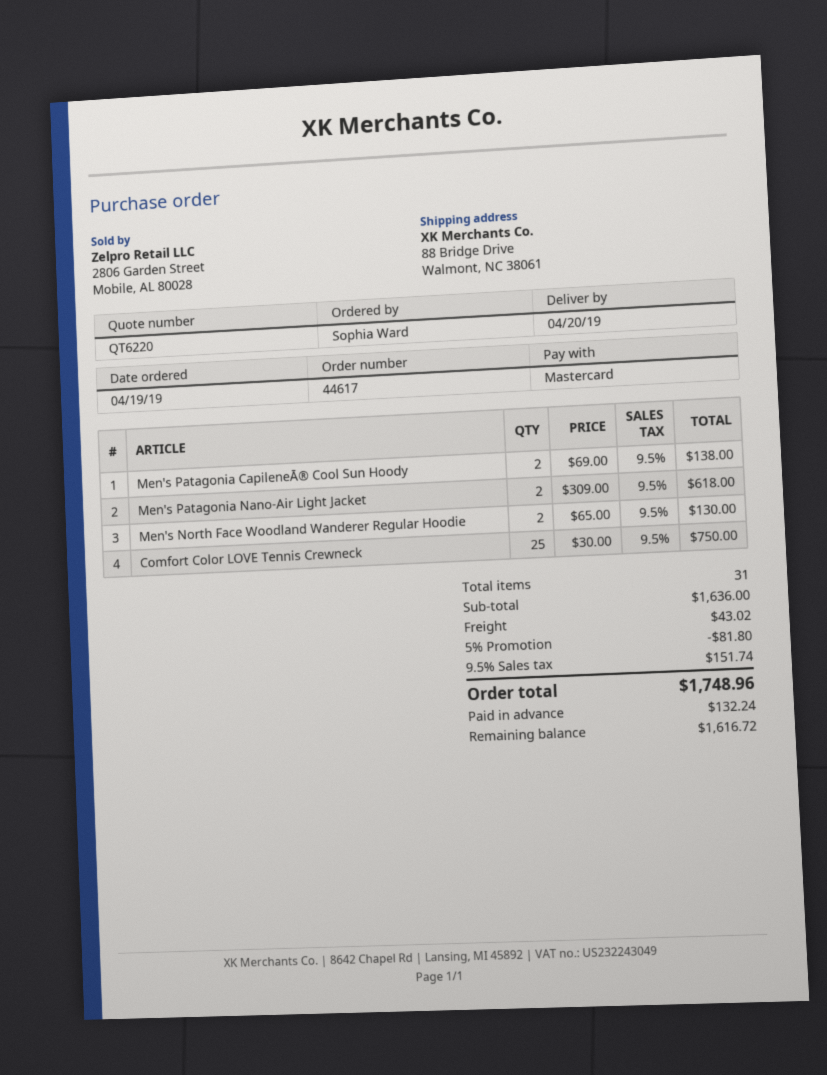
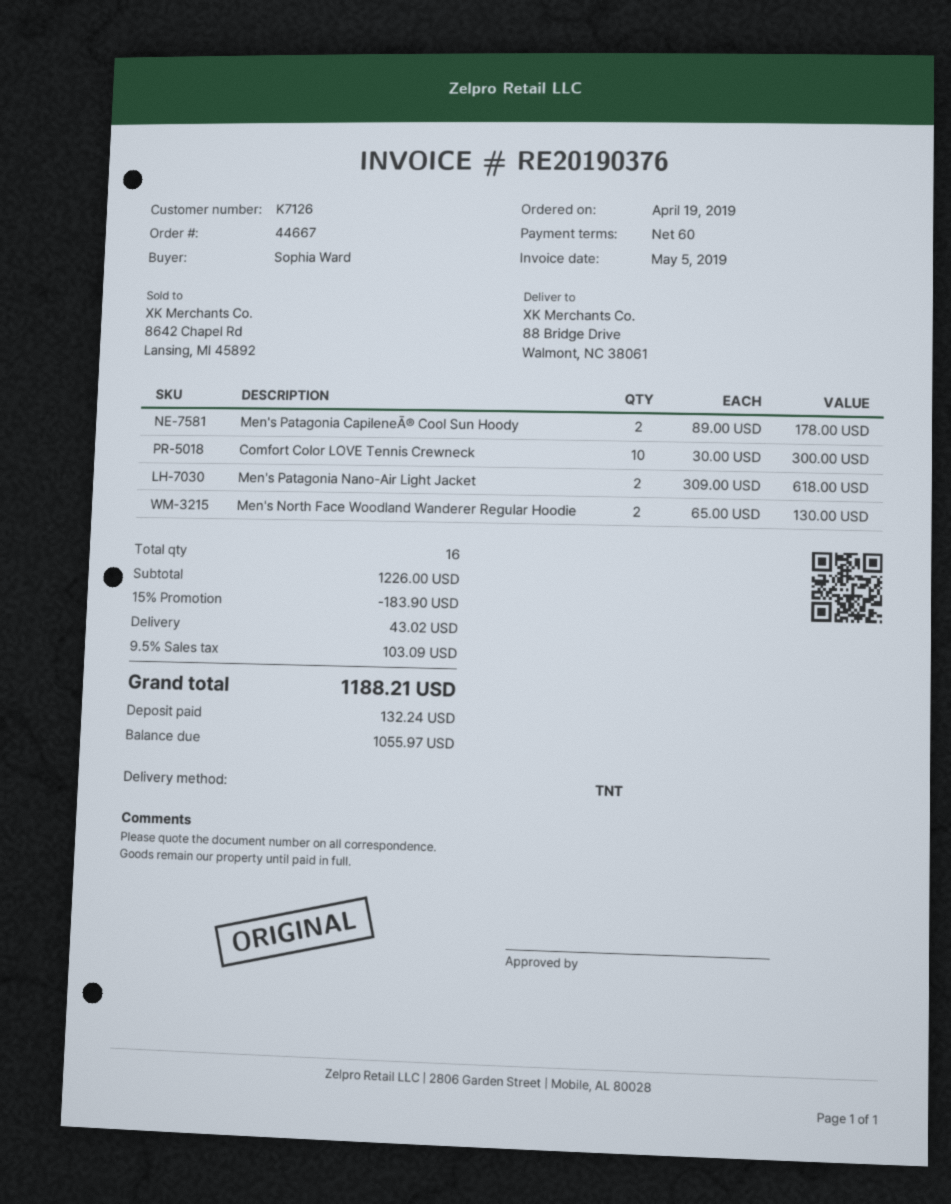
order number: 44617 -> 44667
Men's Patagonia CapileneĀ® Cool Sun Hoody: 2 x 69.00 = 138.00 -> 2 x 89.00 = 178.00
Comfort Color LOVE Tennis Crewneck: 25 x 30.00 = 750.00 -> 10 x 30.00 = 300.00
total quantity: 31 -> 16
subtotal: 1636.00 -> 1226.00
discount: 5% = 81.80 -> 15% = 183.90
tax: 9.5% = 151.74 -> 9.5% = 103.09
total: 1748.96 -> 1188.21
balance: 1616.72 -> 1055.97

